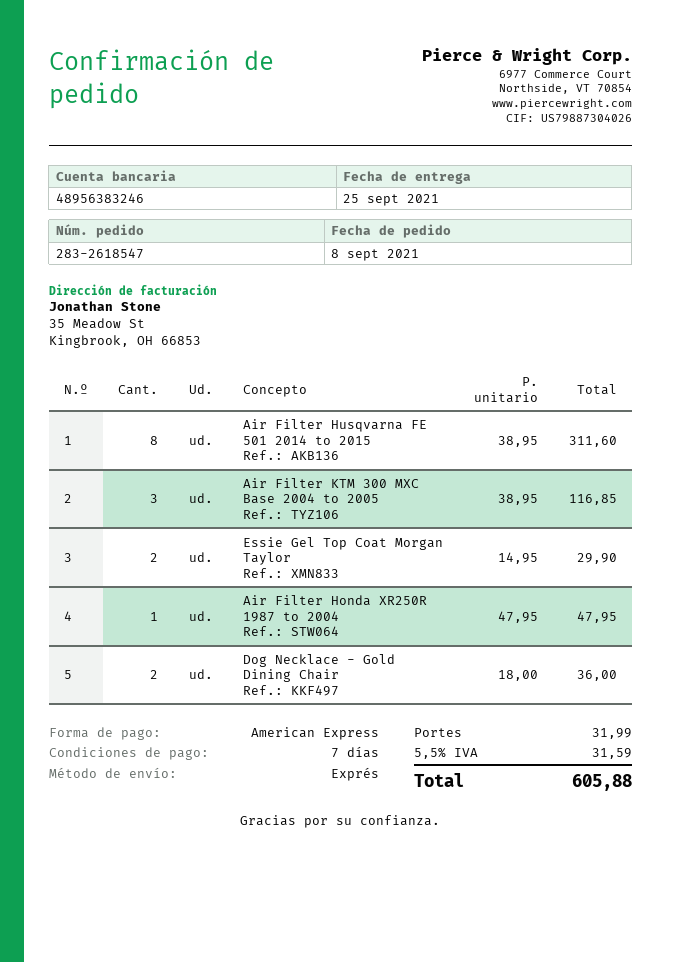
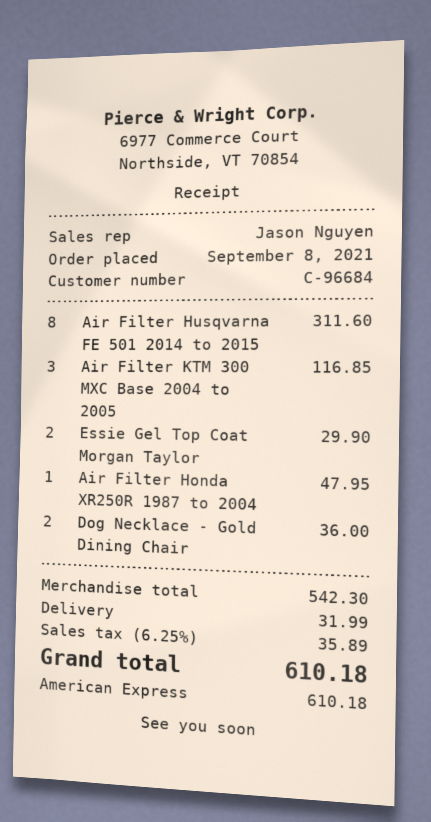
tax: 5.5% = 31.59 -> 6.25% = 35.89
total: 605.88 -> 610.18

